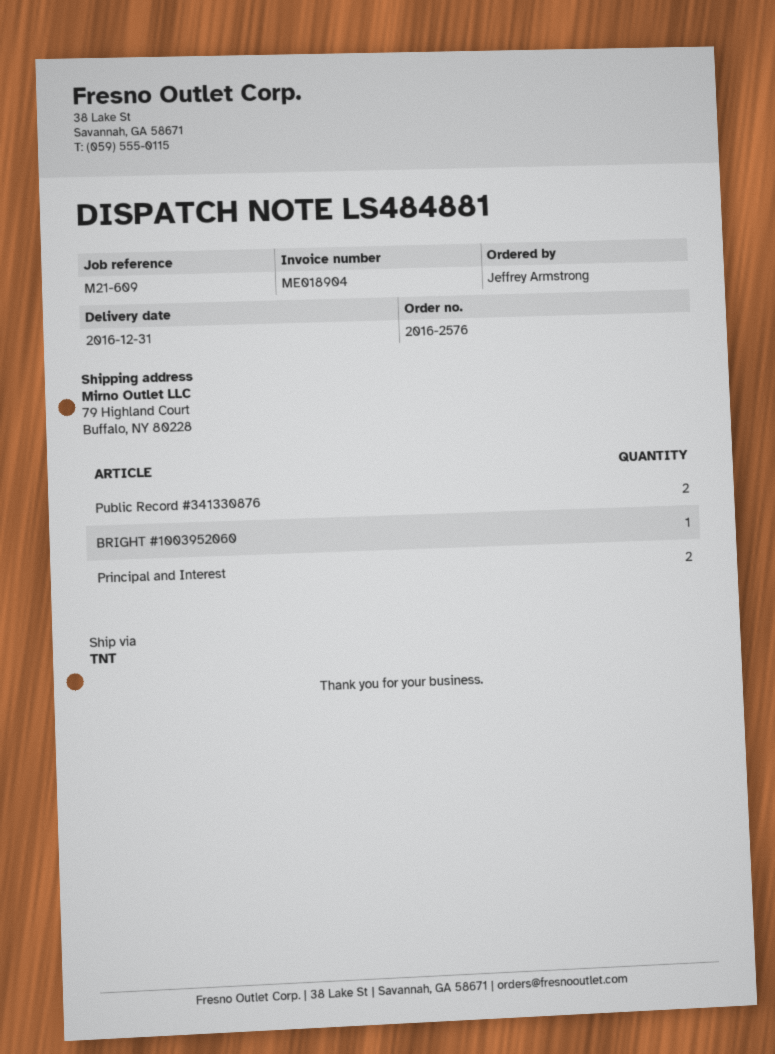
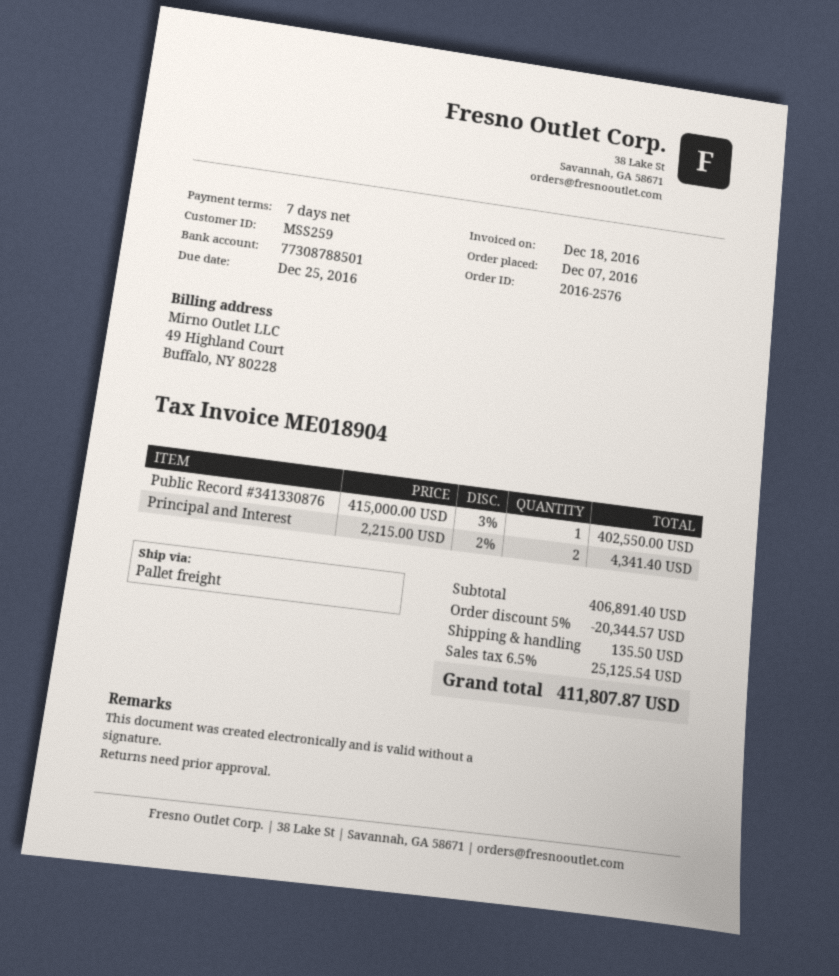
shipping method: TNT -> pallet freight
Public Record #341330876: 2 -> 1
BRIGHT #1003952060: 1 -> none

